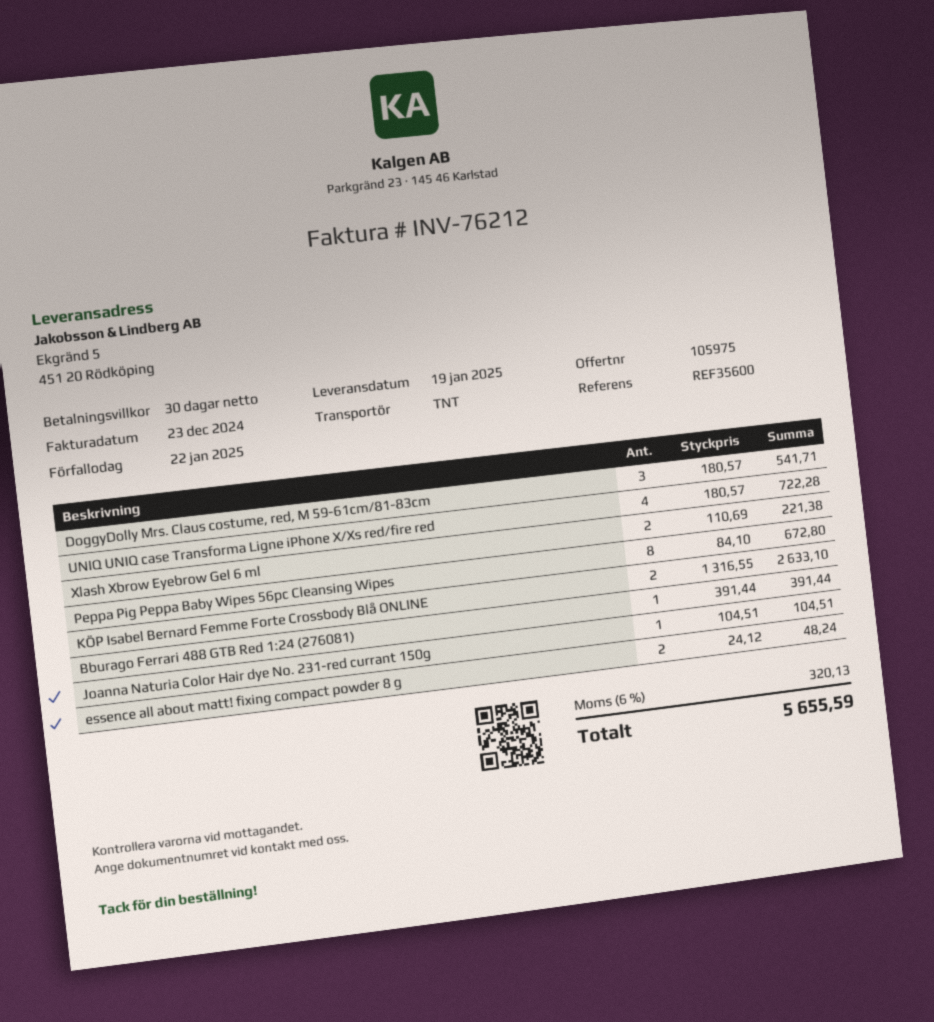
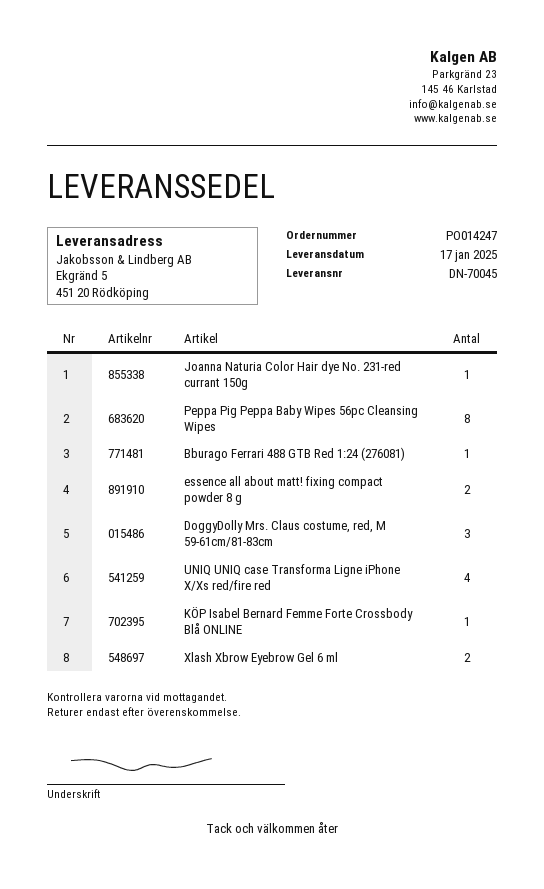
delivery date: 2025-01-19 -> 2025-01-17
KÖP Isabel Bernard Femme Forte Crossbody Blå ONLINE: 2 -> 1

